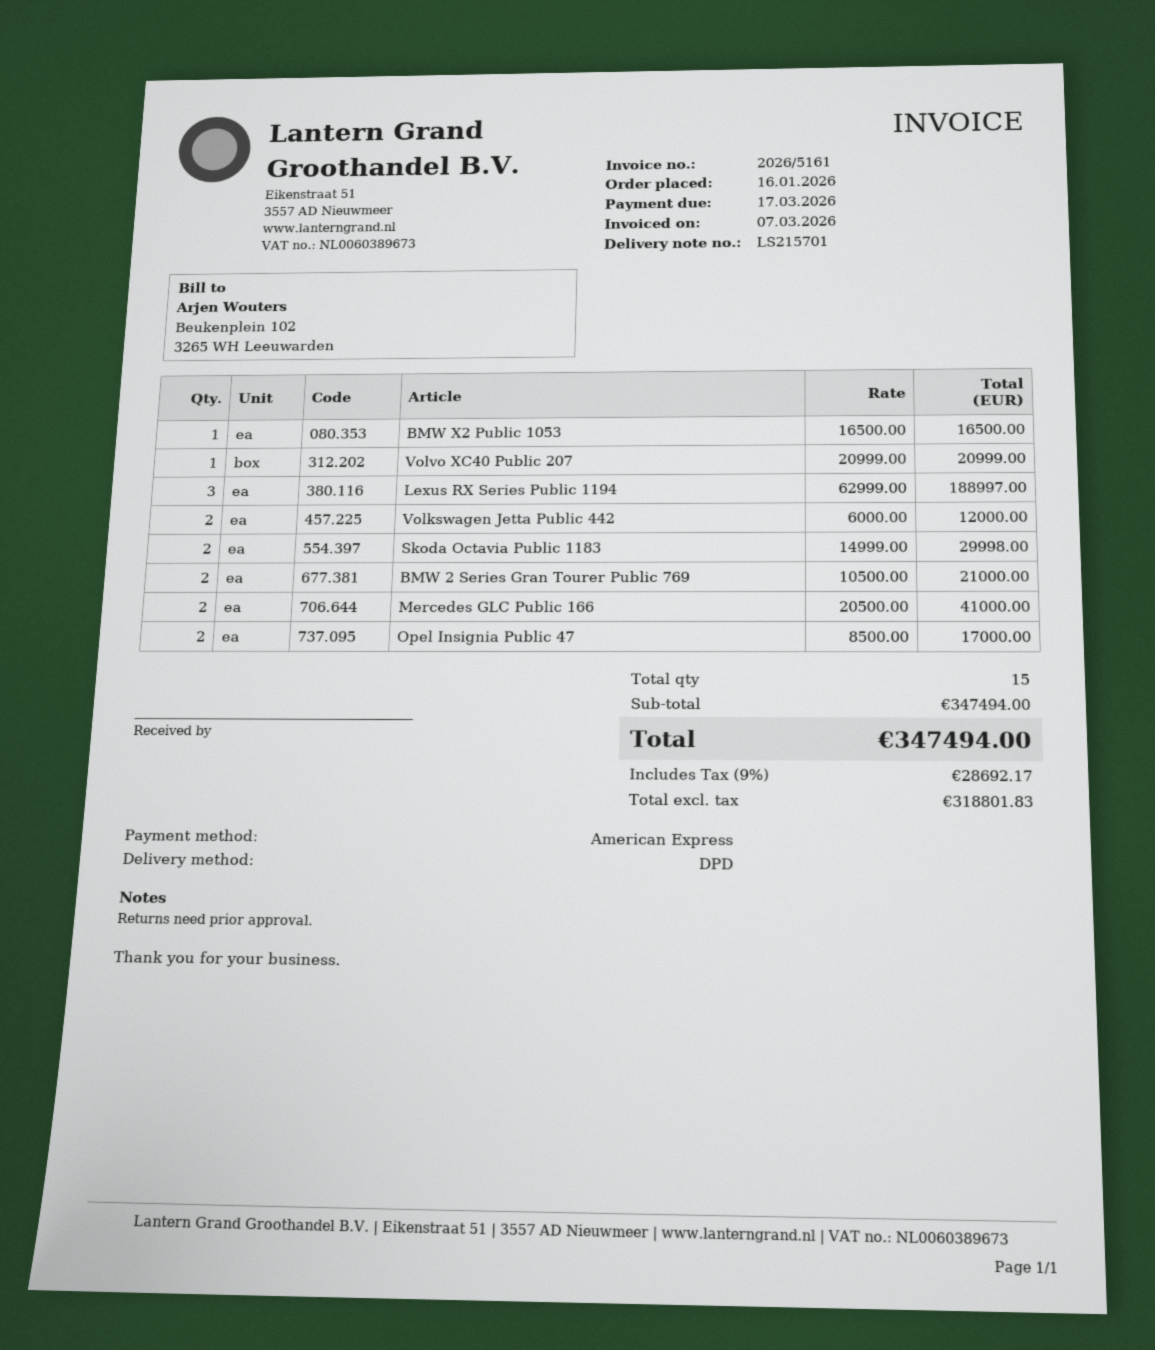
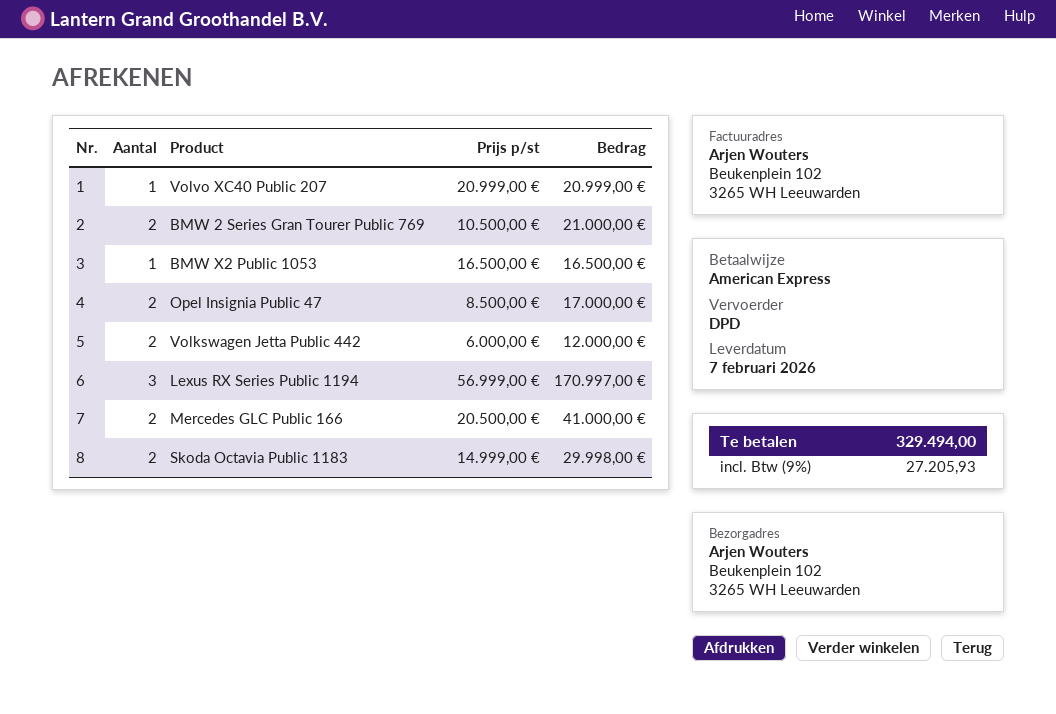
Lexus RX Series Public 1194: 3 x 62999.00 = 188997.00 -> 3 x 56999.00 = 170997.00
tax: 9% = 28692.17 -> 9% = 27205.93
total: 347494.00 -> 329494.00

